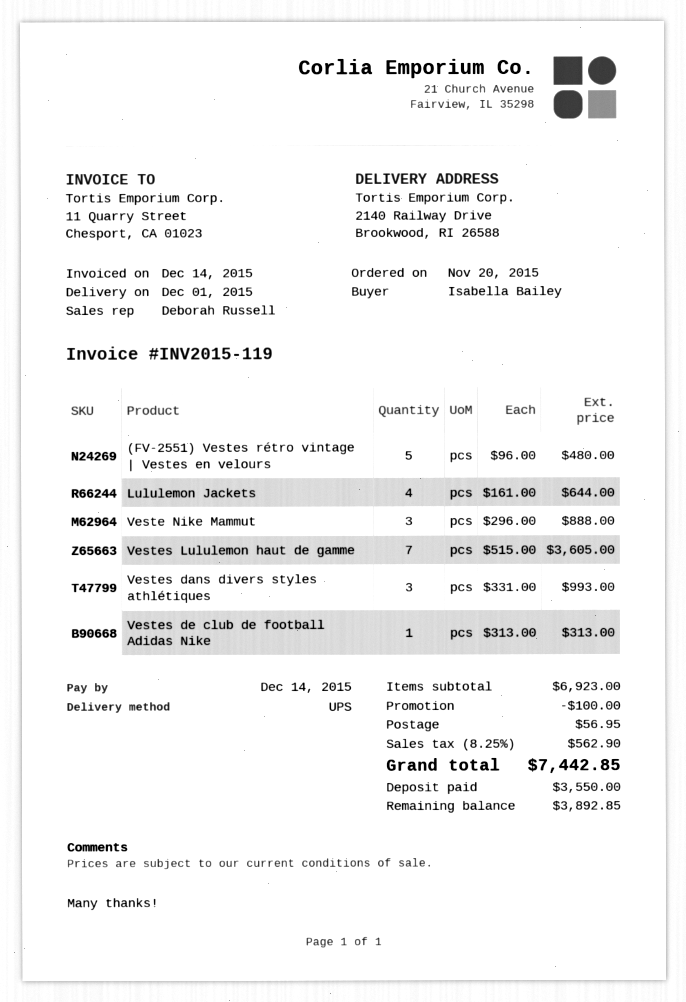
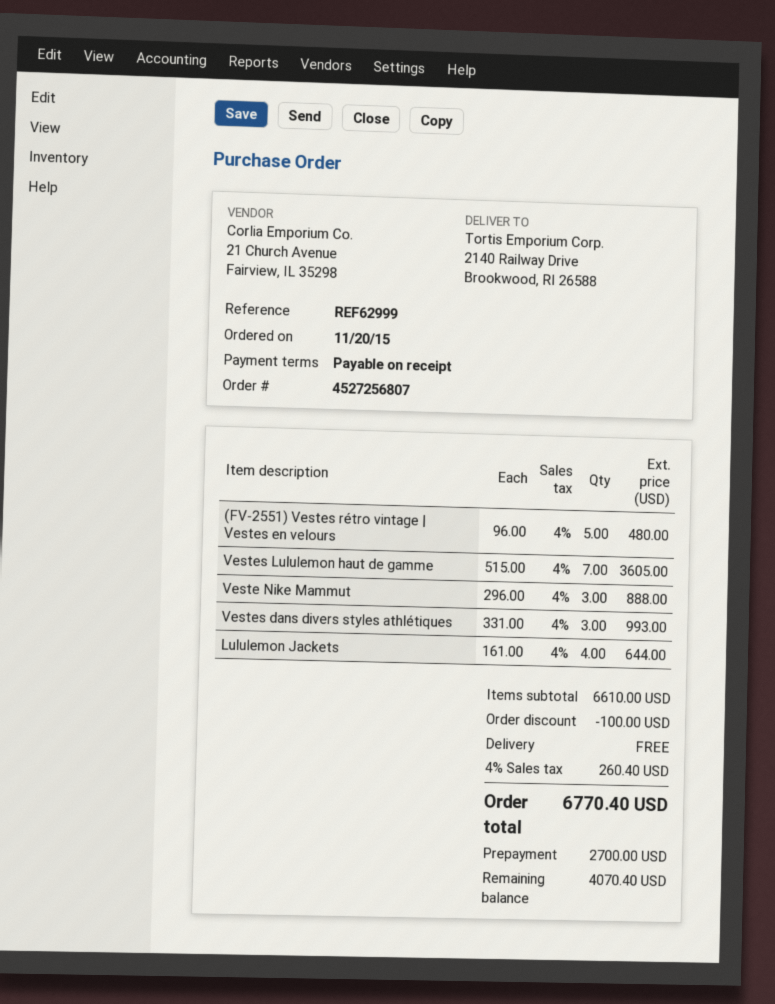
Vestes de club de football Adidas Nike: 1 x 313.00 = 313.00 -> none
subtotal: 6923.00 -> 6610.00
shipping: 56.95 -> 0.00
tax: 8.25% = 562.90 -> 4% = 260.40
total: 7442.85 -> 6770.40
deposit: 3550.00 -> 2700.00
balance: 3892.85 -> 4070.40

